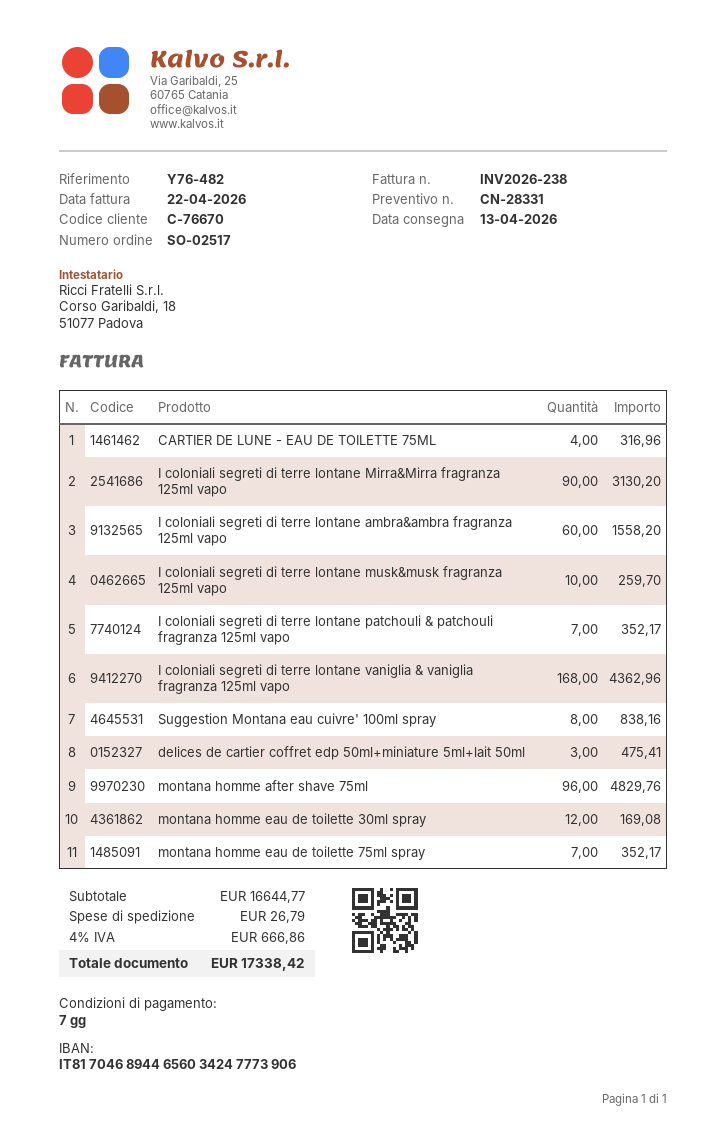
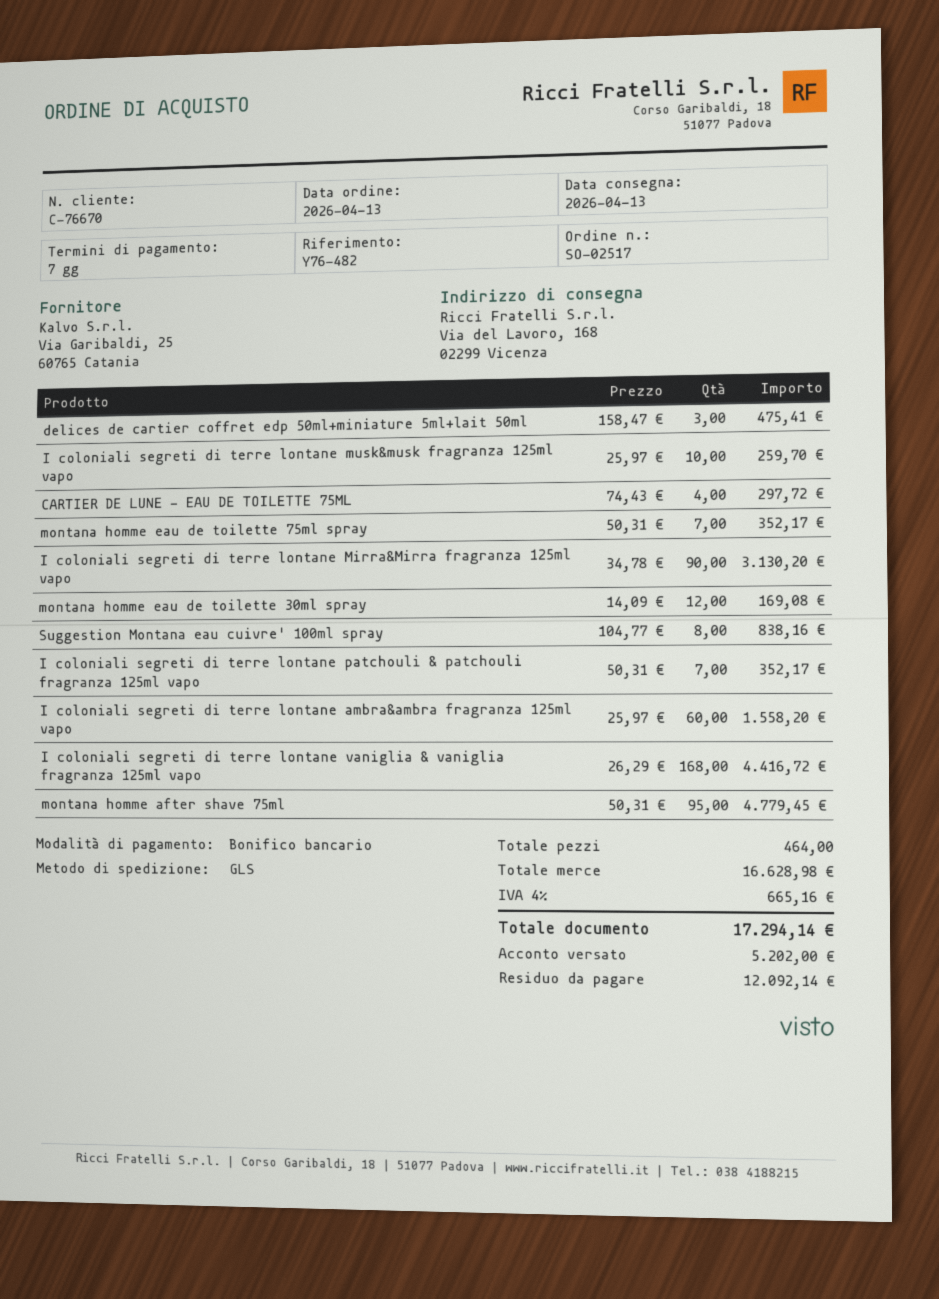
CARTIER DE LUNE - EAU DE TOILETTE 75ML: 4 for 316.96 -> 4 for 297.72
I coloniali segreti di terre lontane vaniglia & vaniglia fragranza 125ml vapo: 168 for 4362.96 -> 168 for 4416.72
montana homme after shave 75ml: 96 for 4829.76 -> 95 for 4779.45
subtotal: 16644.77 -> 16628.98
shipping: 26.79 -> none
tax: 4% = 666.86 -> 4% = 665.16
total: 17338.42 -> 17294.14

